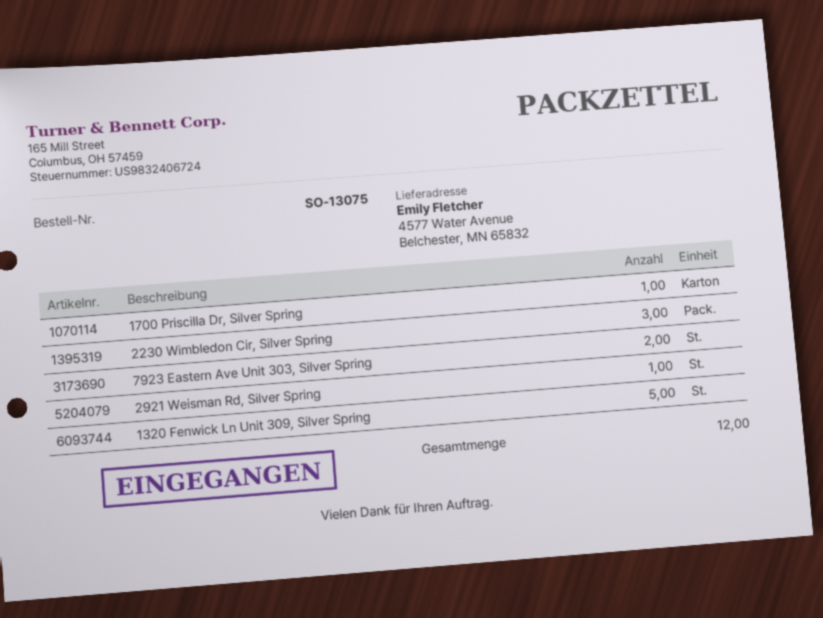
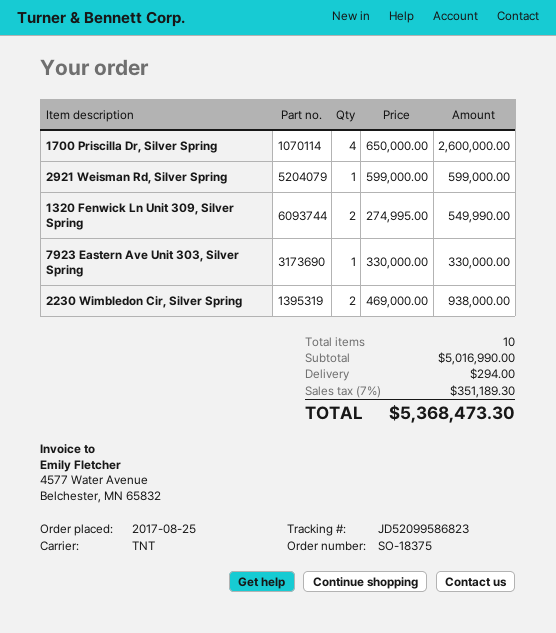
order number: SO-13075 -> SO-18375
1700 Priscilla Dr, Silver Spring: 1 -> 4
2230 Wimbledon Cir, Silver Spring: 3 -> 2
7923 Eastern Ave Unit 303, Silver Spring: 2 -> 1
1320 Fenwick Ln Unit 309, Silver Spring: 5 -> 2
total quantity: 12 -> 10

